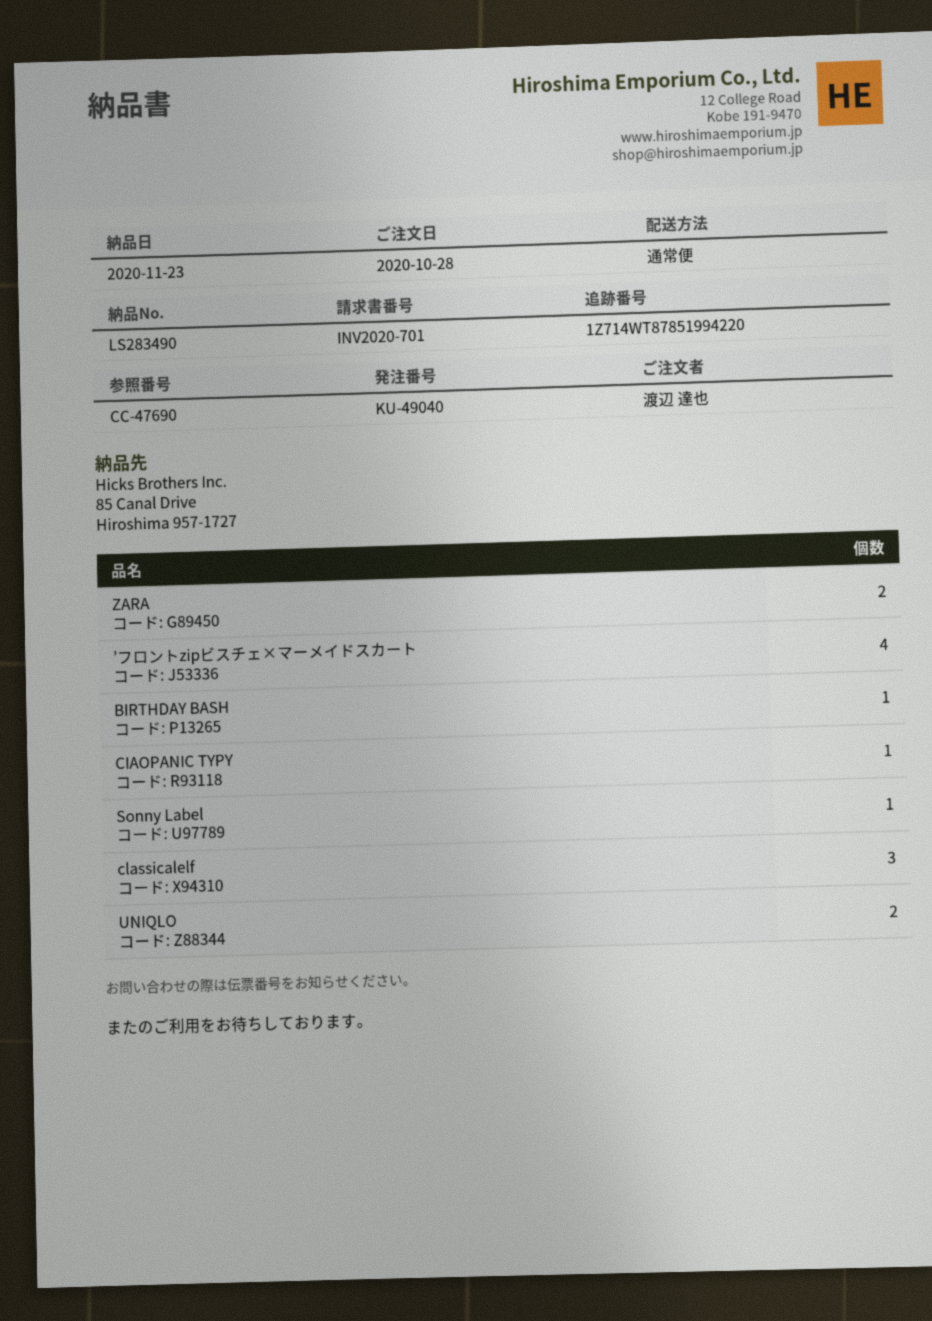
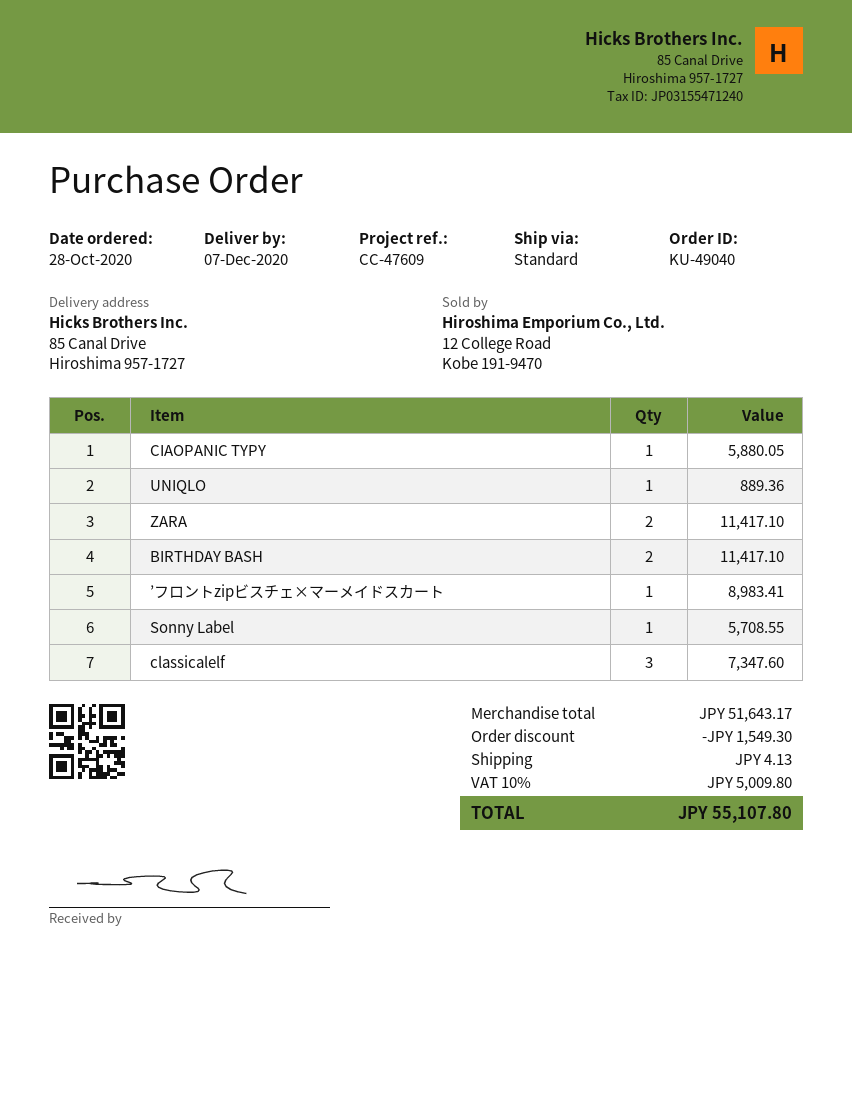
delivery date: 2020-11-23 -> 2020-12-07
reference: CC-47690 -> CC-47609
’フロントzipビスチェ×マーメイドスカート: 4 -> 1
BIRTHDAY BASH: 1 -> 2
UNIQLO: 2 -> 1

